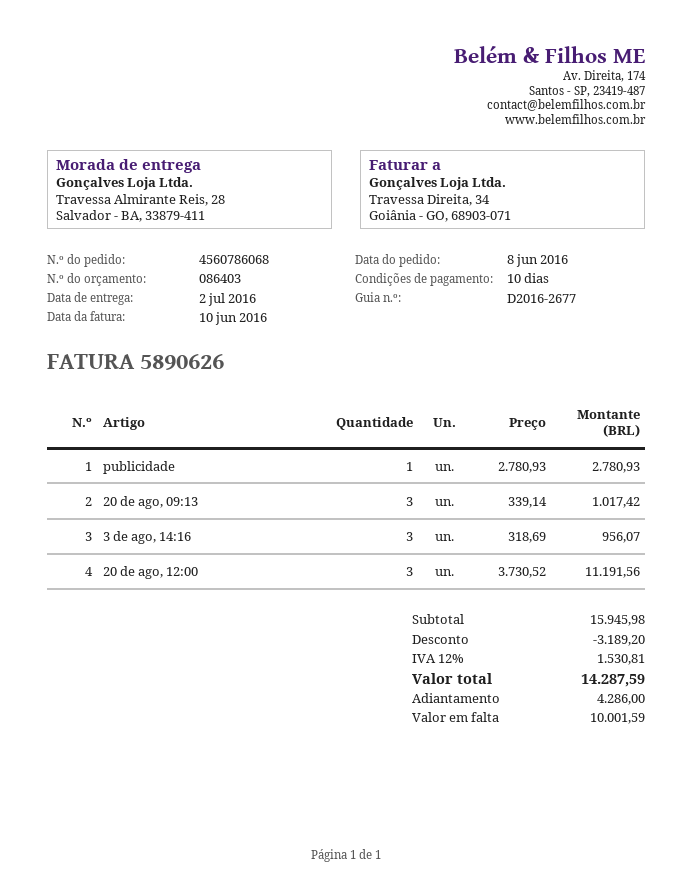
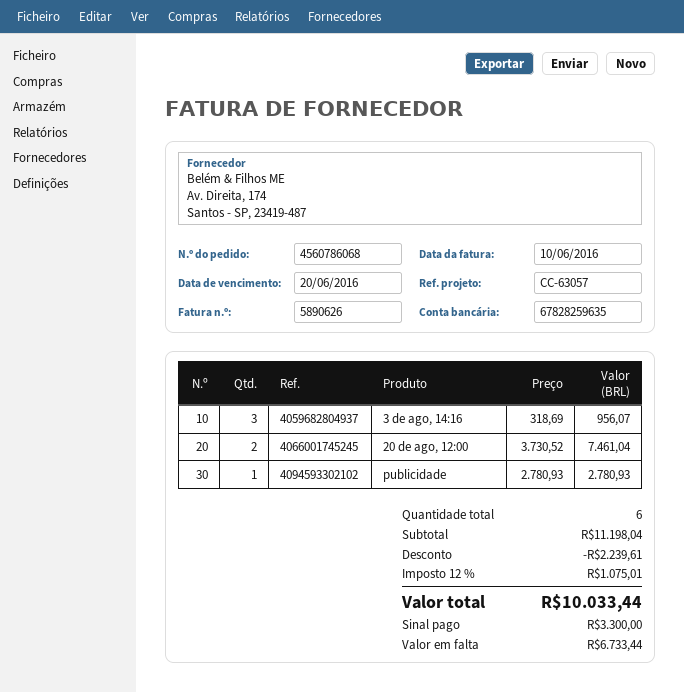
20 de ago, 09:13: 3 x 339.14 = 1017.42 -> none
20 de ago, 12:00: 3 x 3730.52 = 11191.56 -> 2 x 3730.52 = 7461.04
subtotal: 15945.98 -> 11198.04
discount: 3189.20 -> 2239.61
tax: 12% = 1530.81 -> 12% = 1075.01
total: 14287.59 -> 10033.44
deposit: 4286.00 -> 3300.00
balance: 10001.59 -> 6733.44

